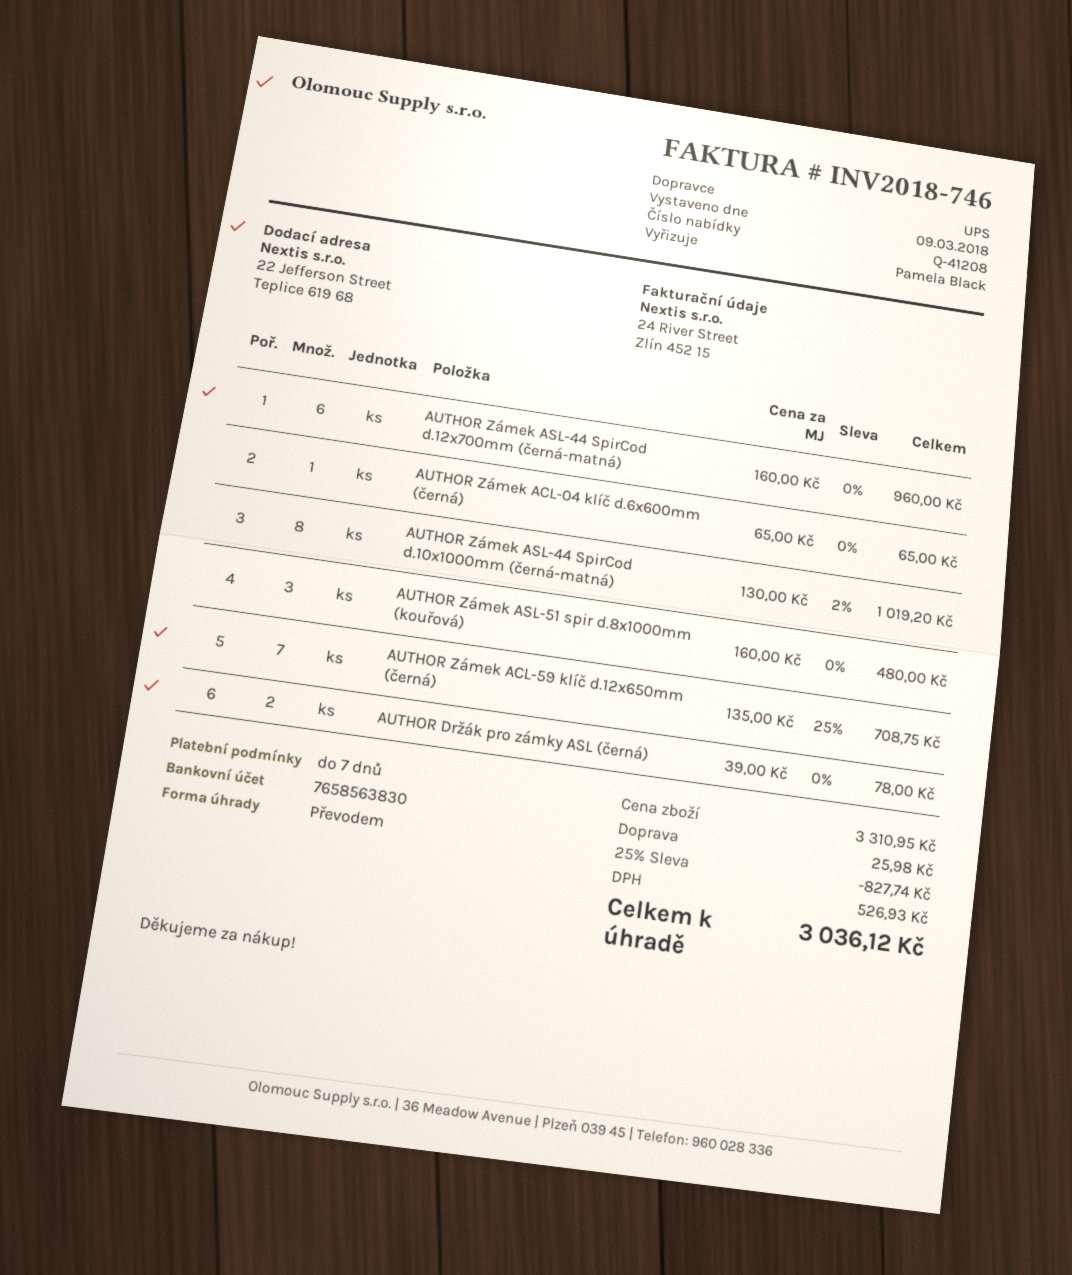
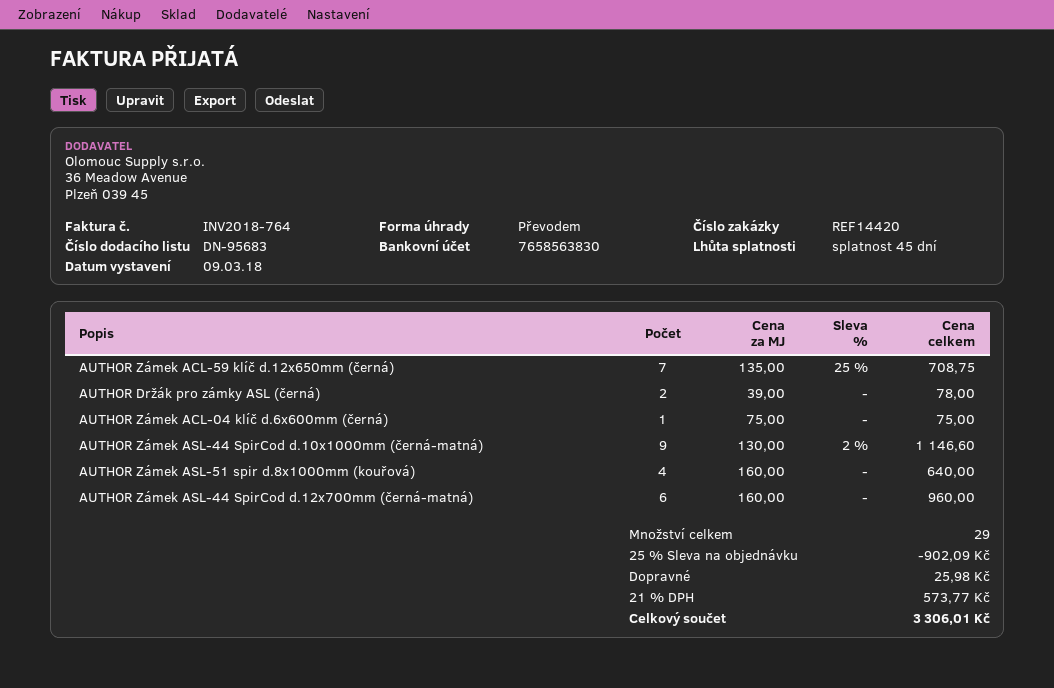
invoice number: INV2018-746 -> INV2018-764
payment terms: 7 days -> 45 days
AUTHOR Zámek ACL-04 klíč d.6x600mm (černá): 1 x 65.00 = 65.00 -> 1 x 75.00 = 75.00
AUTHOR Zámek ASL-44 SpirCod d.10x1000mm (černá-matná): 8 x 130.00 - 2% = 1019.20 -> 9 x 130.00 - 2% = 1146.60
AUTHOR Zámek ASL-51 spir d.8x1000mm (kouřová): 3 x 160.00 = 480.00 -> 4 x 160.00 = 640.00
discount: 25% = 827.74 -> 25% = 902.09
tax: 526.93 -> 573.77
total: 3036.12 -> 3306.01

